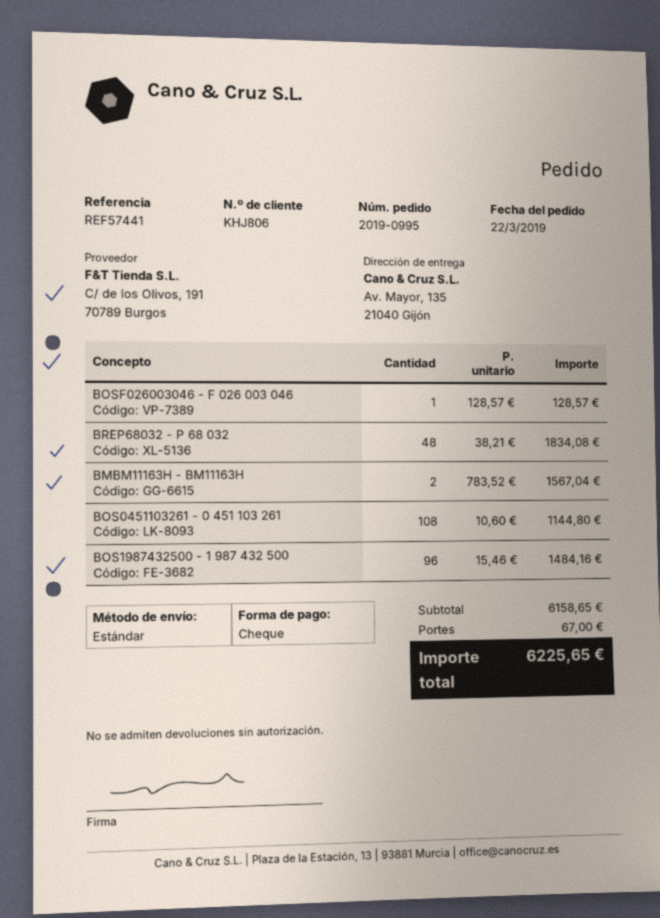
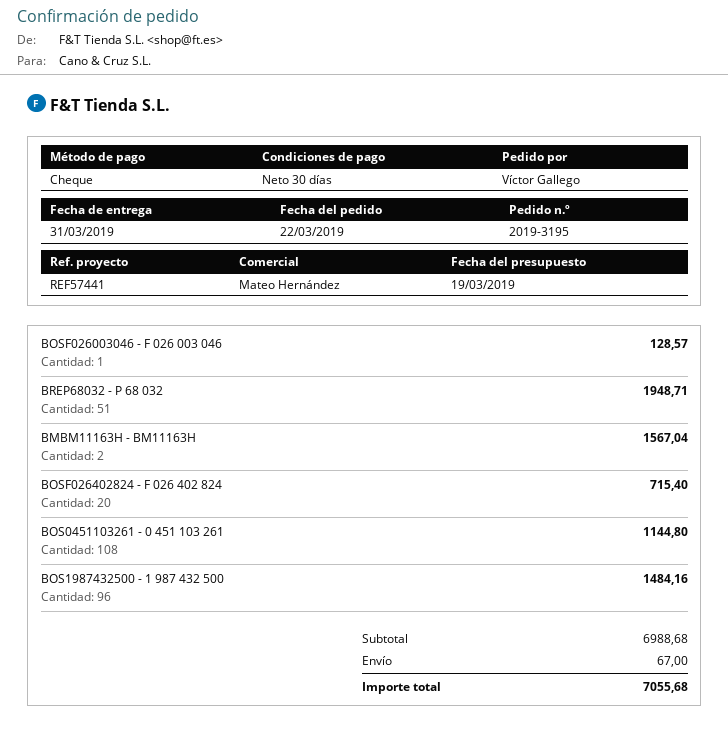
order number: 2019-0995 -> 2019-3195
BREP68032 - P 68 032: 48 for 1834.08 -> 51 for 1948.71
BOSF026402824 - F 026 402 824: none -> 20 for 715.40
subtotal: 6158.65 -> 6988.68
total: 6225.65 -> 7055.68

